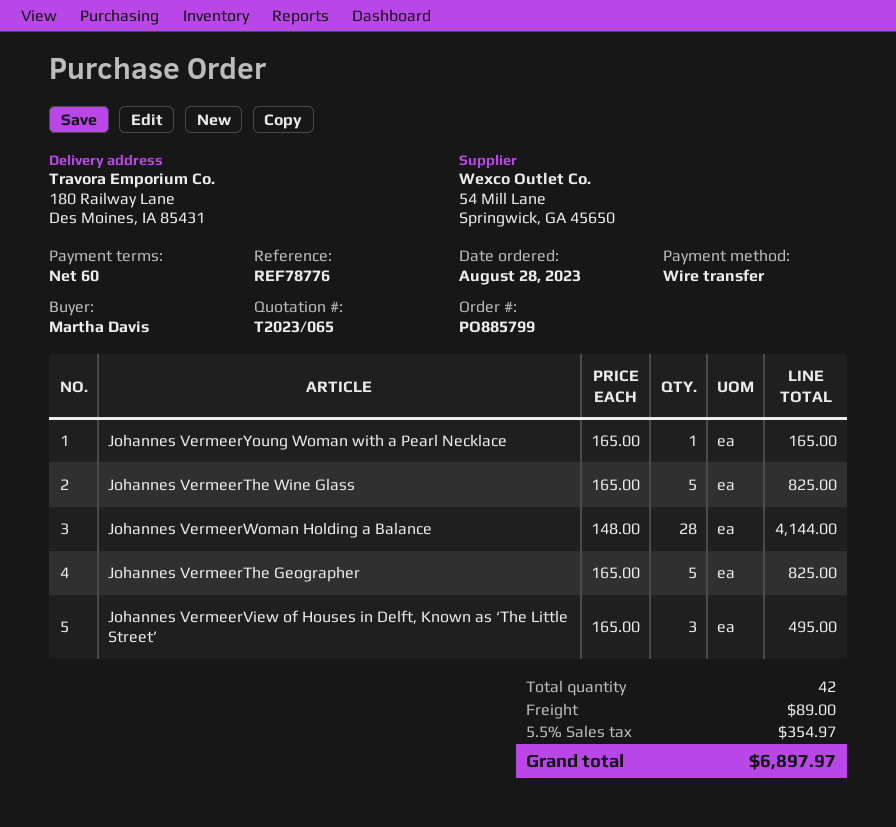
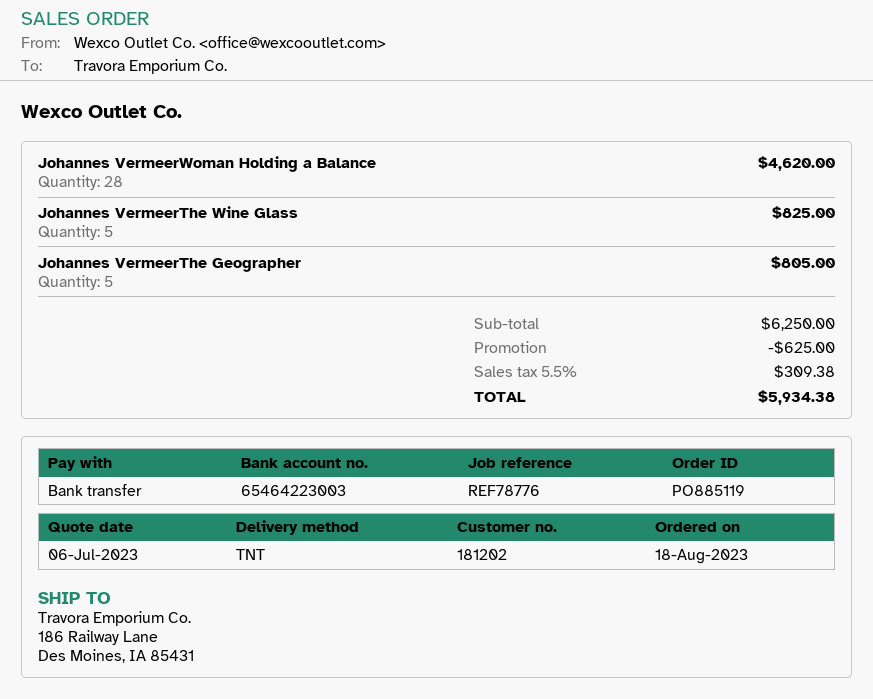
order number: PO885799 -> PO885119
order date: 2023-08-28 -> 2023-08-18
ship to: 180 Railway Lane, Des Moines, IA 85431 -> 186 Railway Lane, Des Moines, IA 85431
Johannes VermeerYoung Woman with a Pearl Necklace: 1 for 165.00 -> none
Johannes VermeerWoman Holding a Balance: 28 for 4144.00 -> 28 for 4620.00
Johannes VermeerThe Geographer: 5 for 825.00 -> 5 for 805.00
Johannes VermeerView of Houses in Delft, Known as ‘The Little Street’: 3 for 495.00 -> none
discount: none -> 625.00
shipping: 89.00 -> none
tax: 5.5% = 354.97 -> 5.5% = 309.38
total: 6897.97 -> 5934.38

